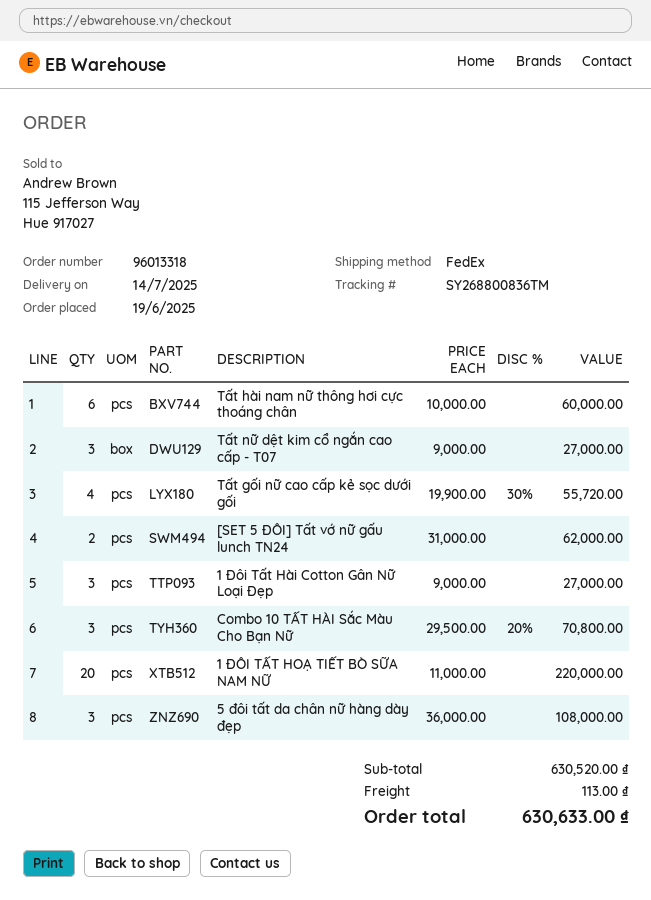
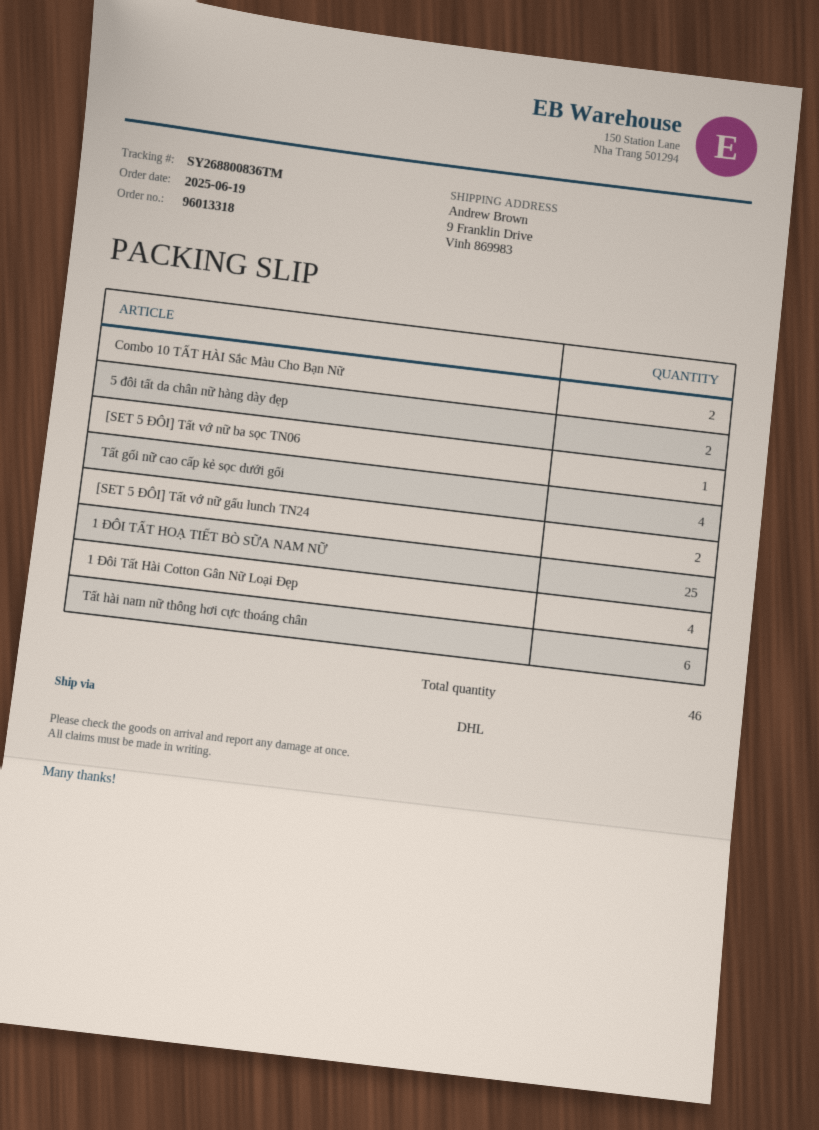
shipping method: FedEx -> DHL
Tất nữ dệt kim cổ ngắn cao cấp - T07: 3 -> none
1 Đôi Tất Hài Cotton Gân Nữ Loại Đẹp: 3 -> 4
Combo 10 TẤT HÀI Sắc Màu Cho Bạn Nữ: 3 -> 2
1 ĐÔI TẤT HOẠ TIẾT BÒ SỮA NAM NỮ: 20 -> 25
5 đôi tất da chân nữ hàng dày đẹp: 3 -> 2
[SET 5 ĐÔI] Tất vớ nữ ba sọc TN06: none -> 1

